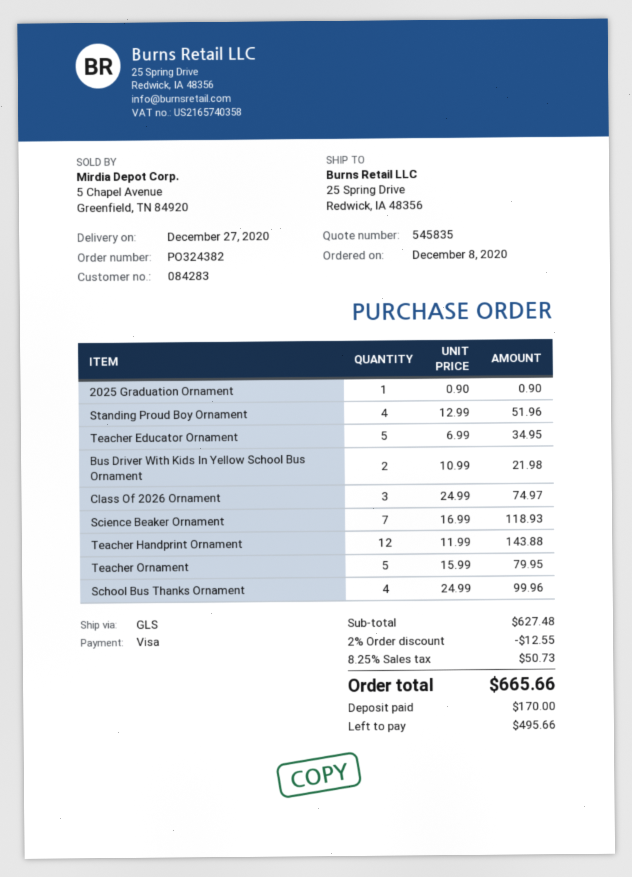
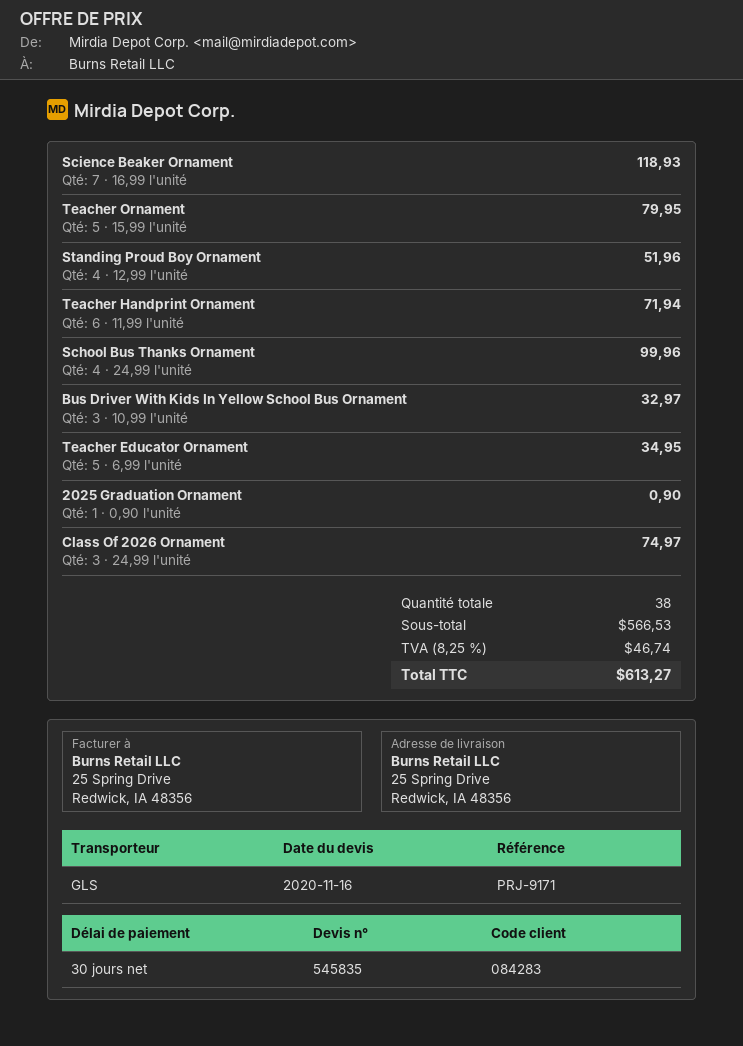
Bus Driver With Kids In Yellow School Bus Ornament: 2 x 10.99 = 21.98 -> 3 x 10.99 = 32.97
Teacher Handprint Ornament: 12 x 11.99 = 143.88 -> 6 x 11.99 = 71.94
subtotal: 627.48 -> 566.53
discount: 2% = 12.55 -> none
tax: 8.25% = 50.73 -> 8.25% = 46.74
total: 665.66 -> 613.27

